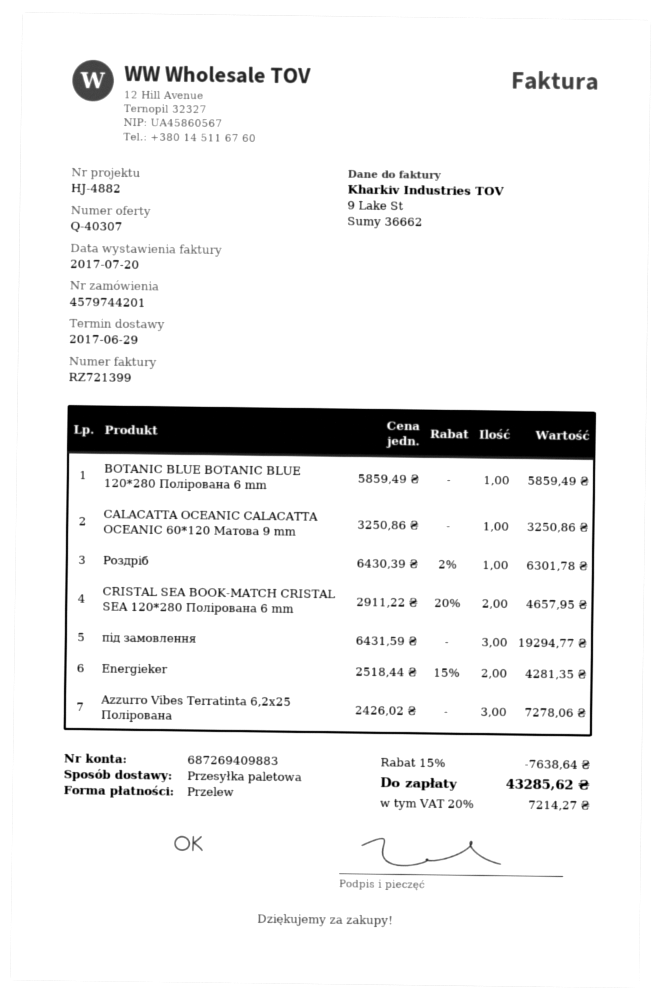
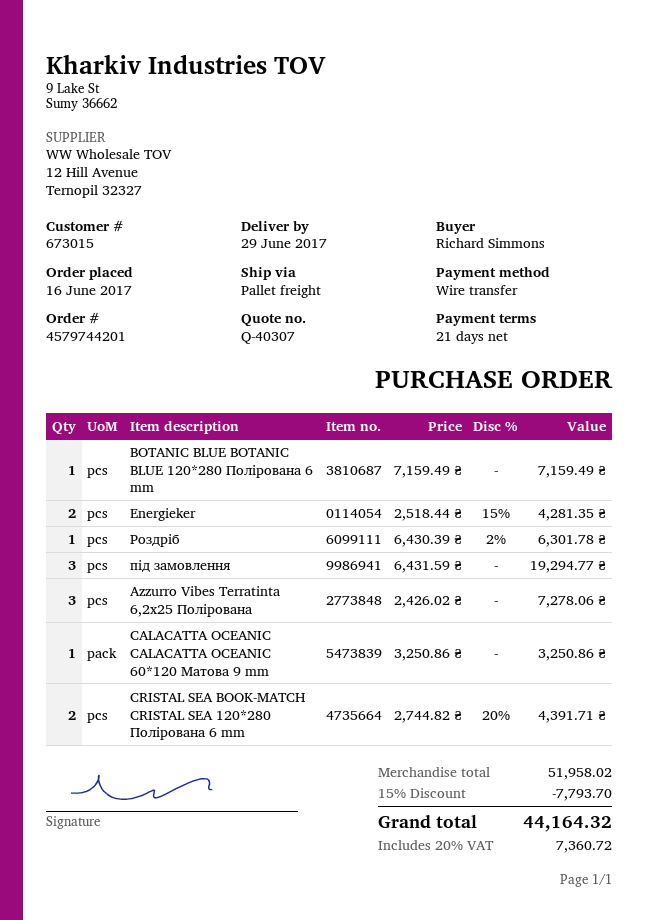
BOTANIC BLUE BOTANIC BLUE 120*280 Полірована 6 mm: 1 x 5859.49 = 5859.49 -> 1 x 7159.49 = 7159.49
CRISTAL SEA BOOK-MATCH CRISTAL SEA 120*280 Полірована 6 mm: 2 x 2911.22 - 20% = 4657.95 -> 2 x 2744.82 - 20% = 4391.71
discount: 15% = 7638.64 -> 15% = 7793.70
tax: 20% = 7214.27 -> 20% = 7360.72
total: 43285.62 -> 44164.32

